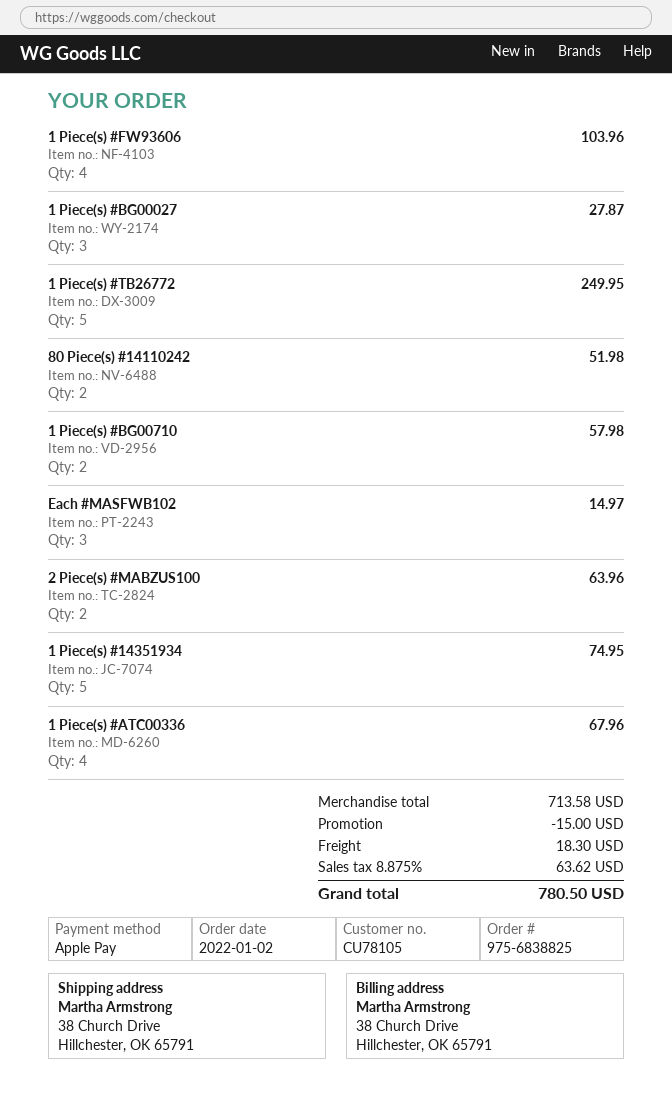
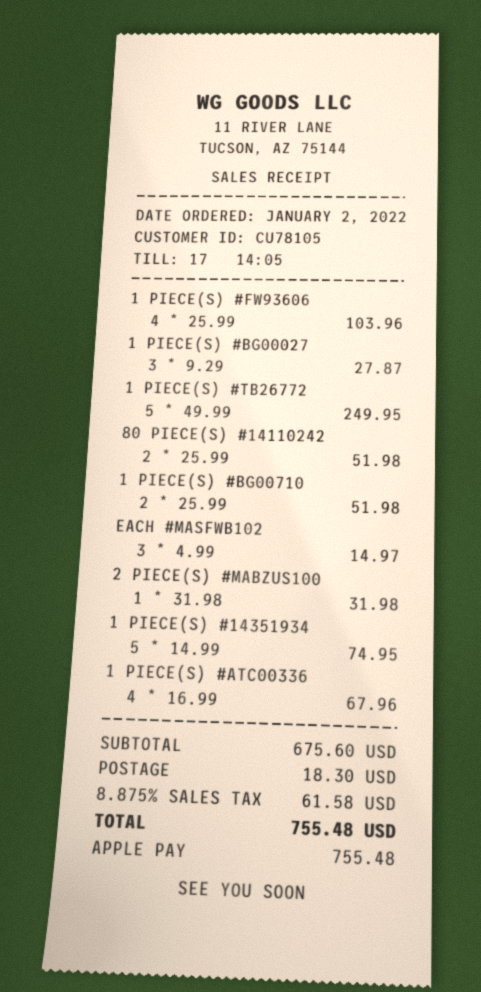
1 Piece(s) #BG00710: 2 for 57.98 -> 2 for 51.98
2 Piece(s) #MABZUS100: 2 for 63.96 -> 1 for 31.98
subtotal: 713.58 -> 675.60
discount: 15.00 -> none
tax: 8.875% = 63.62 -> 8.875% = 61.58
total: 780.50 -> 755.48

